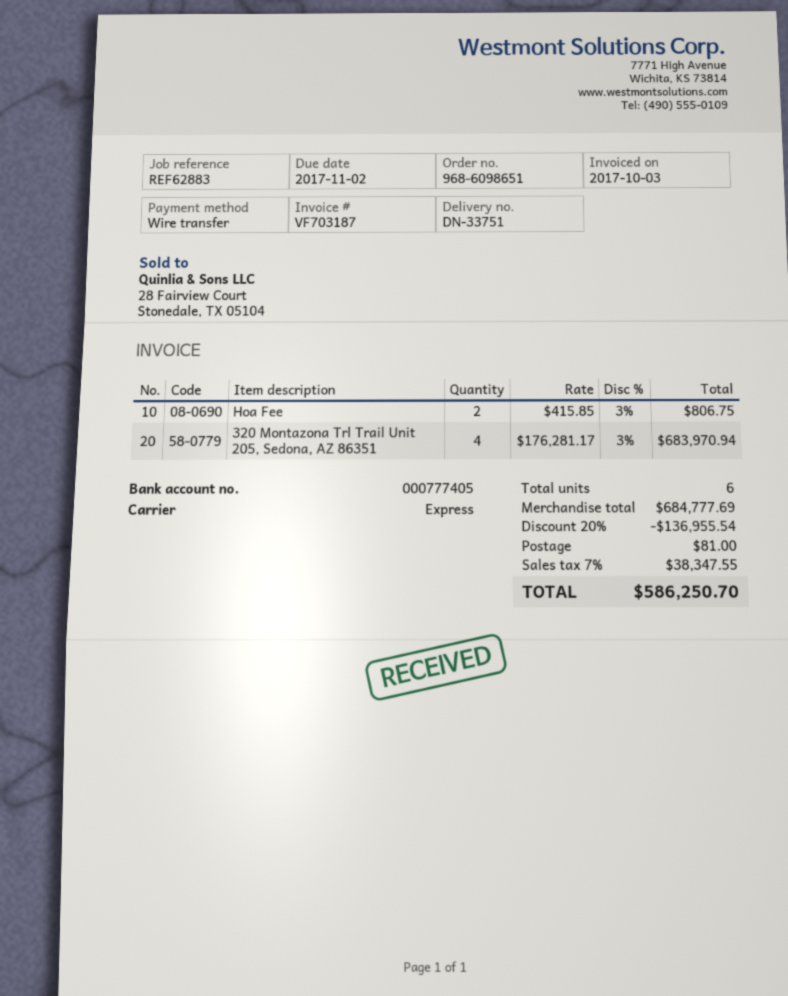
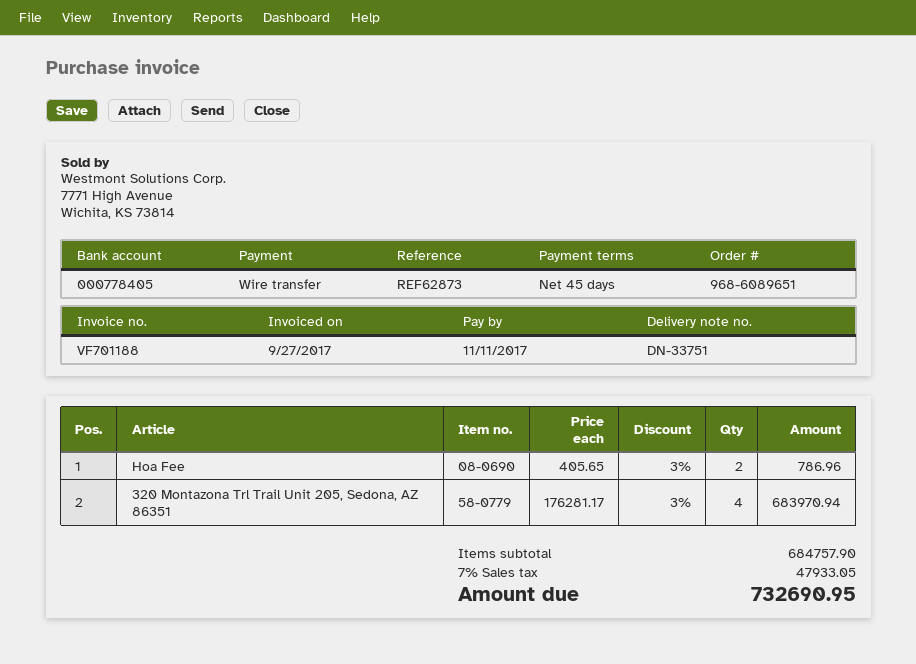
order number: 968-6098651 -> 968-6089651
invoice number: VF703187 -> VF701188
invoice date: 2017-10-03 -> 2017-09-27
due date: 2017-11-02 -> 2017-11-11
reference: REF62883 -> REF62873
bank account: 000777405 -> 000778405
Hoa Fee: 2 x 415.85 - 3% = 806.75 -> 2 x 405.65 - 3% = 786.96
subtotal: 684777.69 -> 684757.90
discount: 20% = 136955.54 -> none
shipping: 81.00 -> none
tax: 7% = 38347.55 -> 7% = 47933.05
total: 586250.70 -> 732690.95

